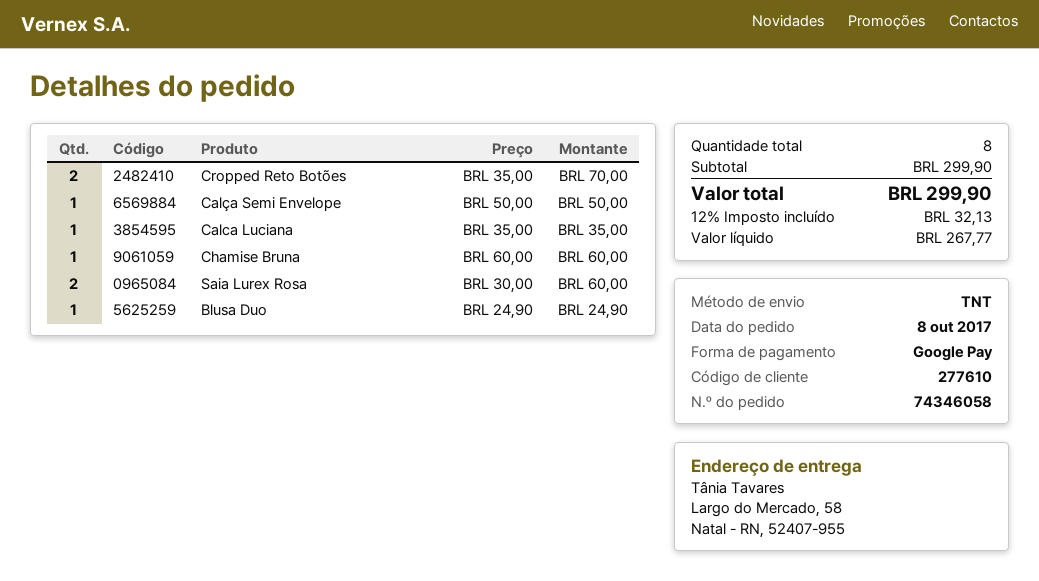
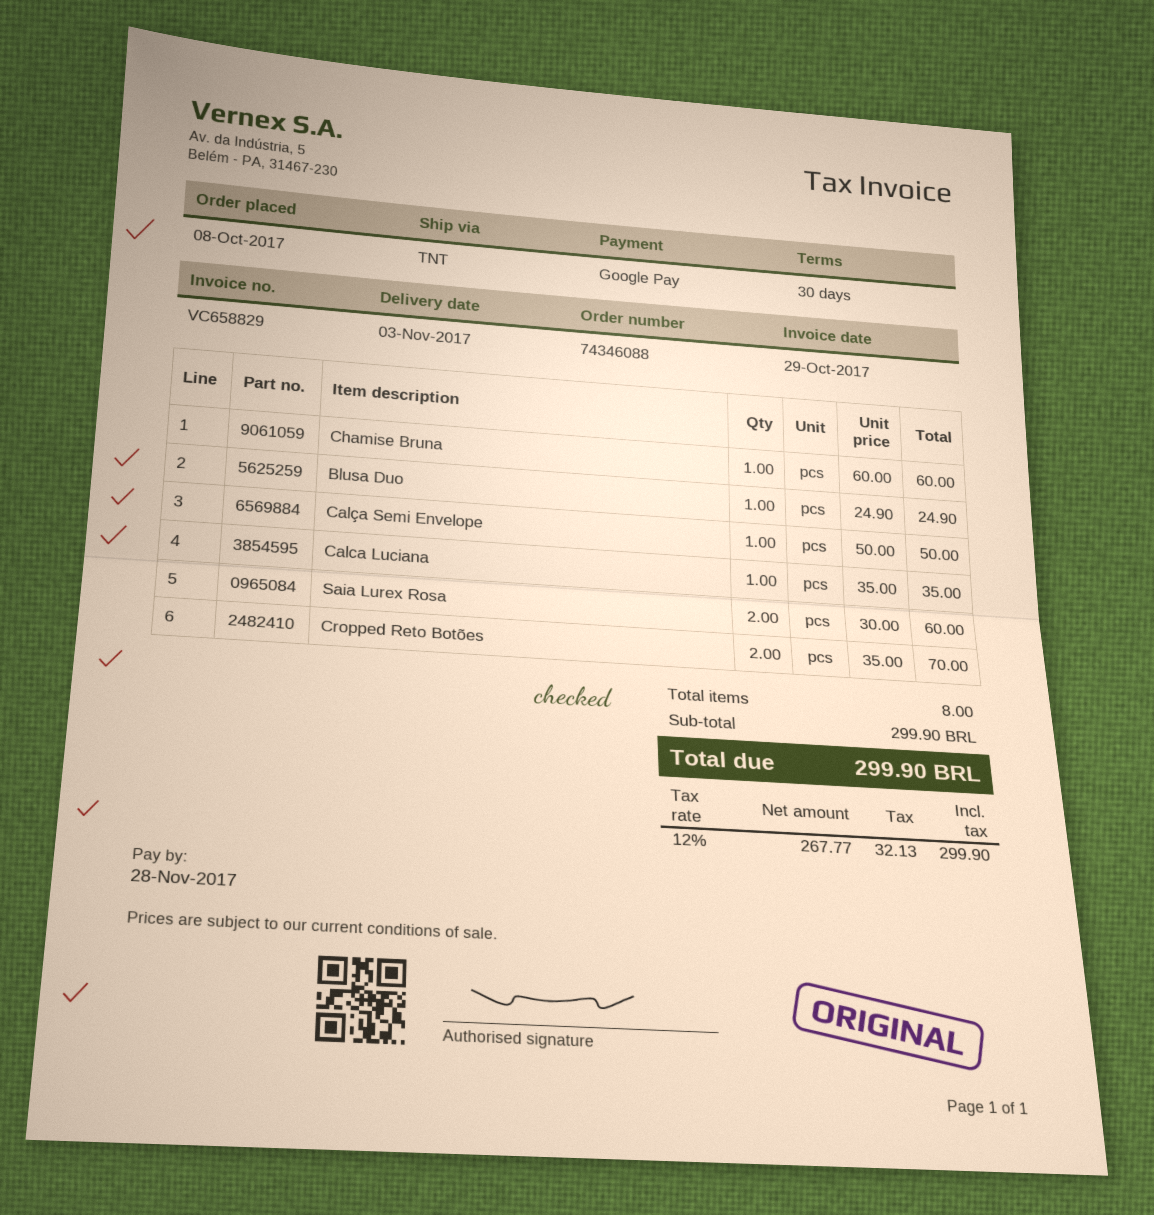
order number: 74346058 -> 74346088

